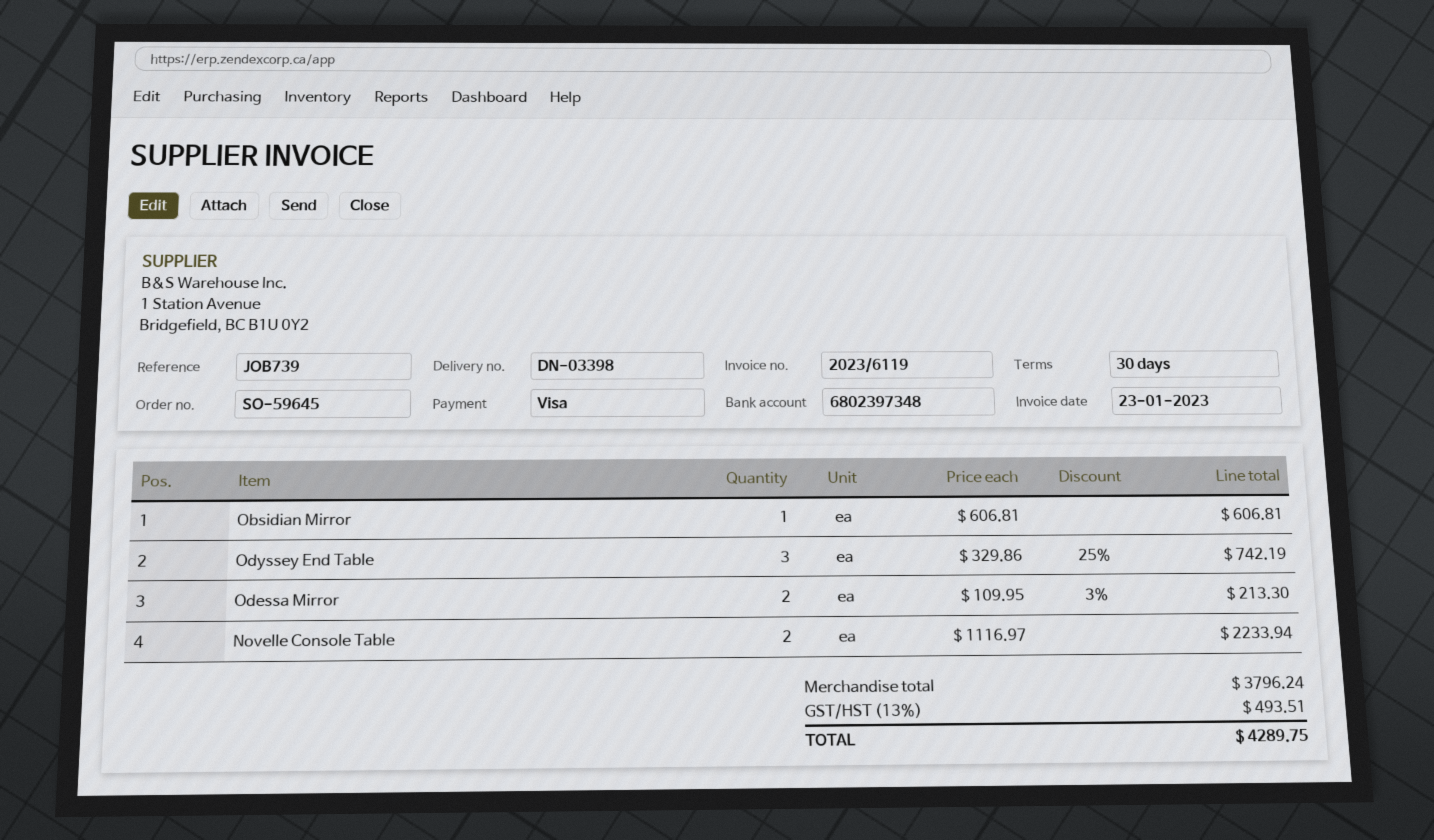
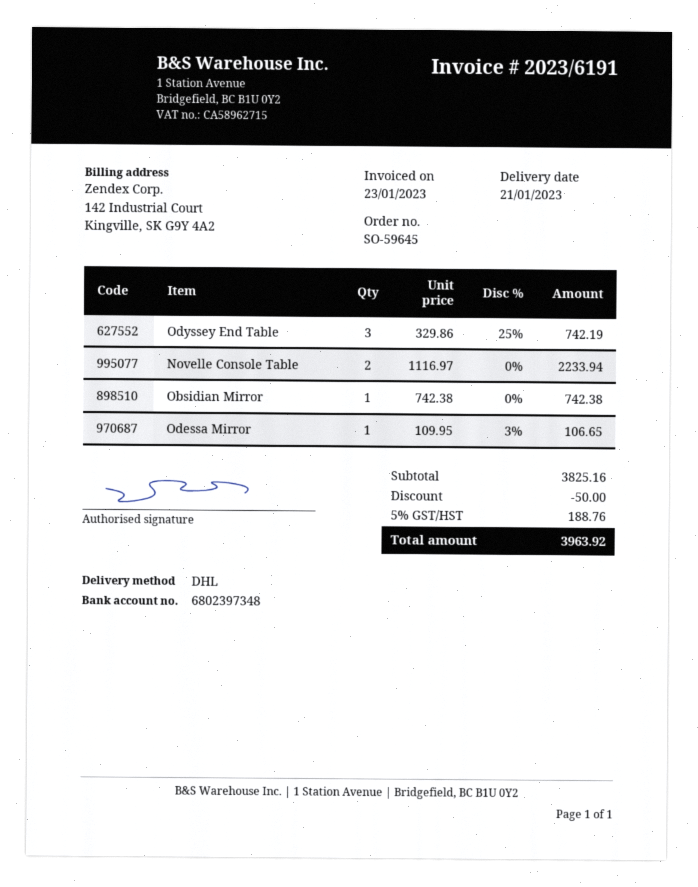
invoice number: 2023/6119 -> 2023/6191
Obsidian Mirror: 1 x 606.81 = 606.81 -> 1 x 742.38 = 742.38
Odessa Mirror: 2 x 109.95 - 3% = 213.30 -> 1 x 109.95 - 3% = 106.65
subtotal: 3796.24 -> 3825.16
discount: none -> 50.00
tax: 13% = 493.51 -> 5% = 188.76
total: 4289.75 -> 3963.92

